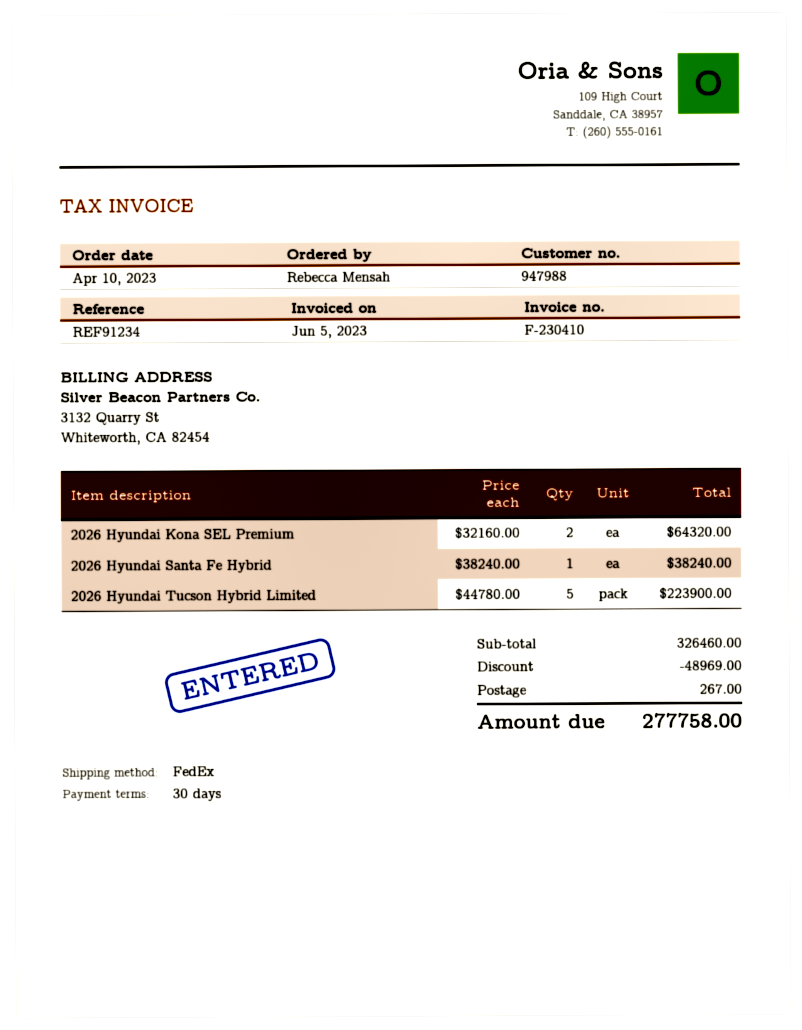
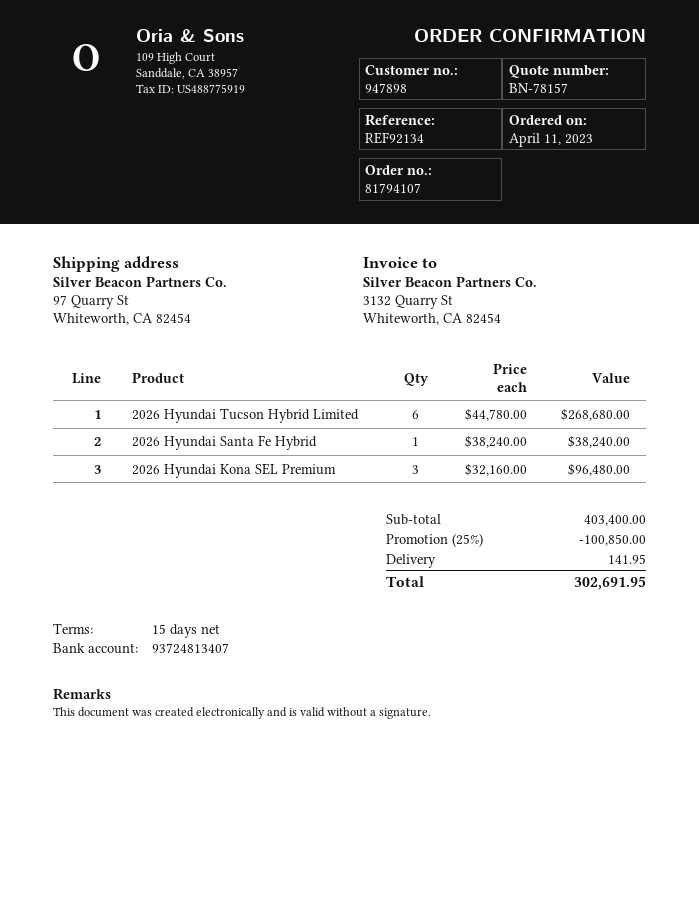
order date: 2023-04-10 -> 2023-04-11
payment terms: 30 days -> 15 days
customer number: 947988 -> 947898
reference: REF91234 -> REF92134
2026 Hyundai Kona SEL Premium: 2 x 32160.00 = 64320.00 -> 3 x 32160.00 = 96480.00
2026 Hyundai Tucson Hybrid Limited: 5 x 44780.00 = 223900.00 -> 6 x 44780.00 = 268680.00
subtotal: 326460.00 -> 403400.00
discount: 48969.00 -> 100850.00
shipping: 267.00 -> 141.95
total: 277758.00 -> 302691.95

